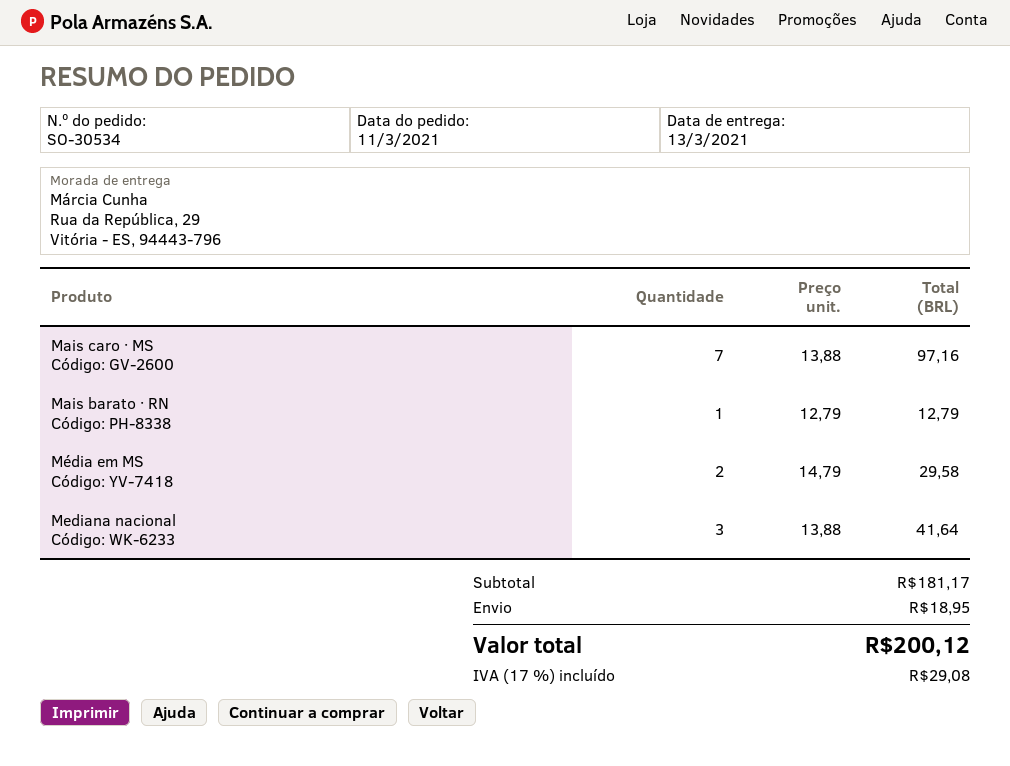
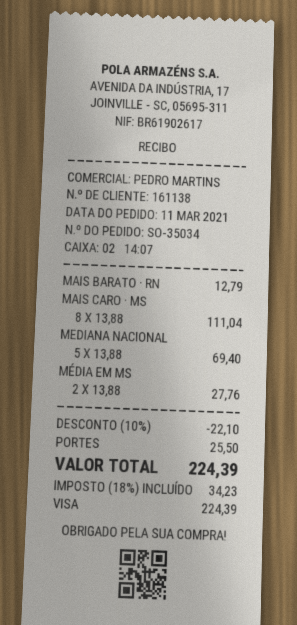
order number: SO-30534 -> SO-35034
Mais caro · MS: 7 x 13.88 = 97.16 -> 8 x 13.88 = 111.04
Média em MS: 2 x 14.79 = 29.58 -> 2 x 13.88 = 27.76
Mediana nacional: 3 x 13.88 = 41.64 -> 5 x 13.88 = 69.40
discount: none -> 10% = 22.10
shipping: 18.95 -> 25.50
tax: 17% = 29.08 -> 18% = 34.23
total: 200.12 -> 224.39

